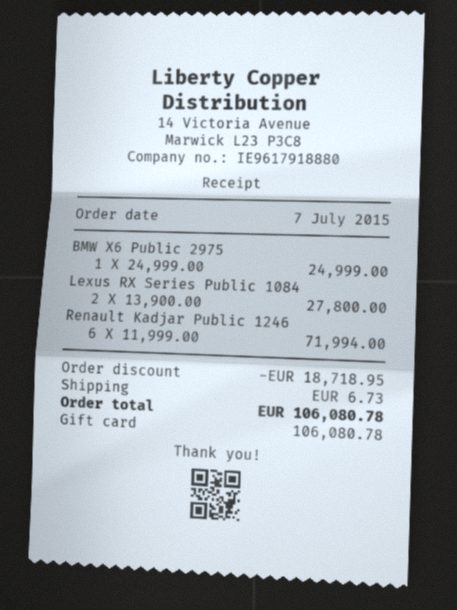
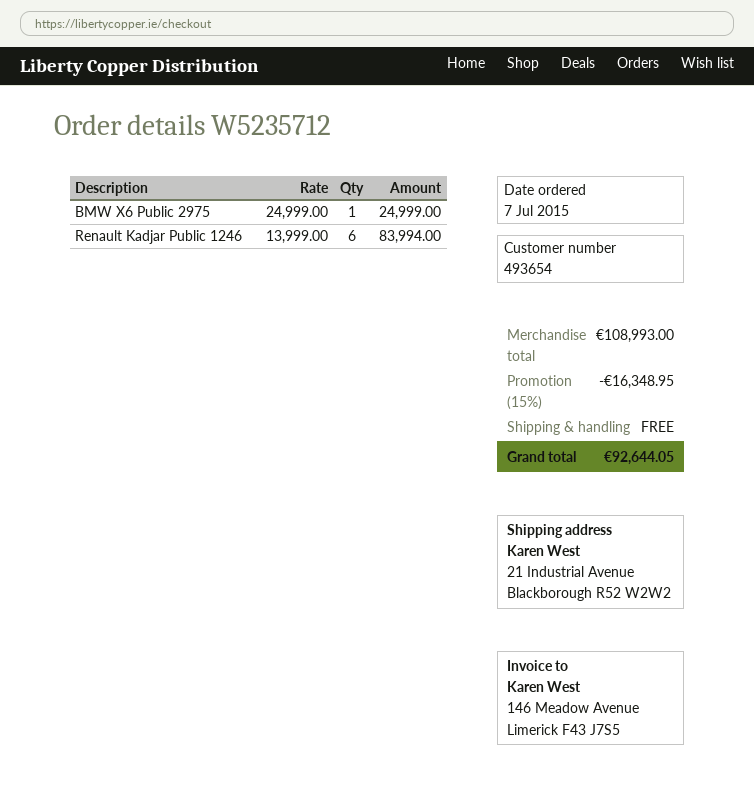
Lexus RX Series Public 1084: 2 x 13900.00 = 27800.00 -> none
Renault Kadjar Public 1246: 6 x 11999.00 = 71994.00 -> 6 x 13999.00 = 83994.00
discount: 18718.95 -> 16348.95
shipping: 6.73 -> 0.00
total: 106080.78 -> 92644.05

